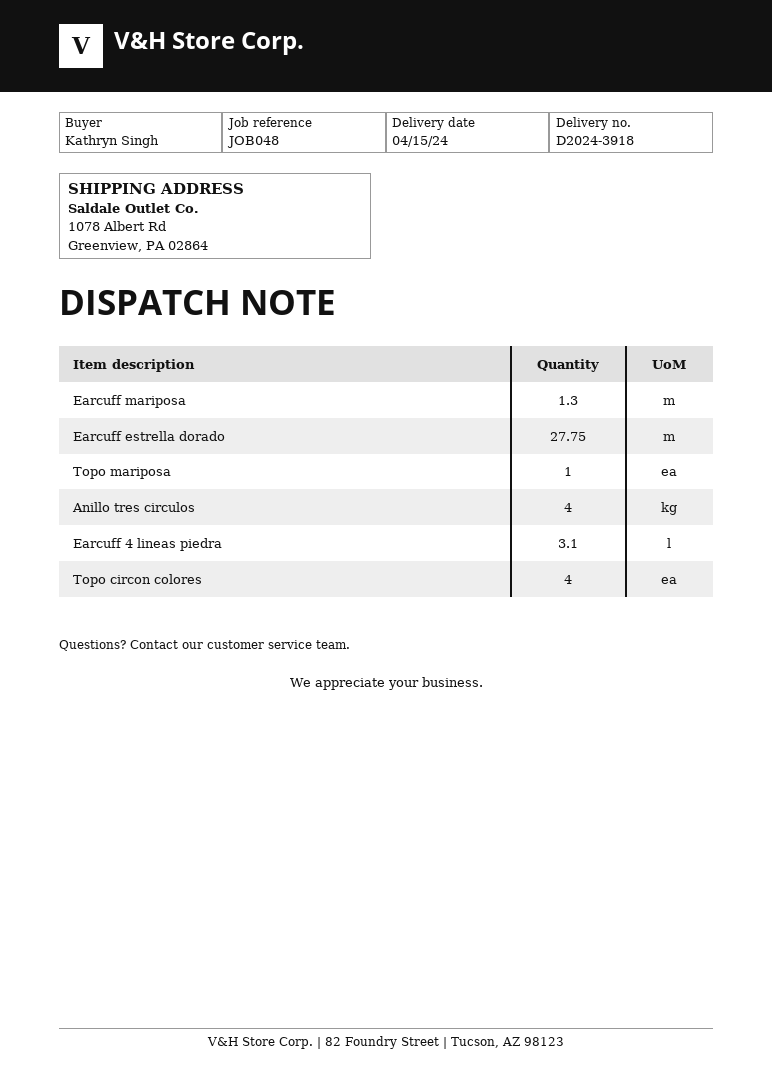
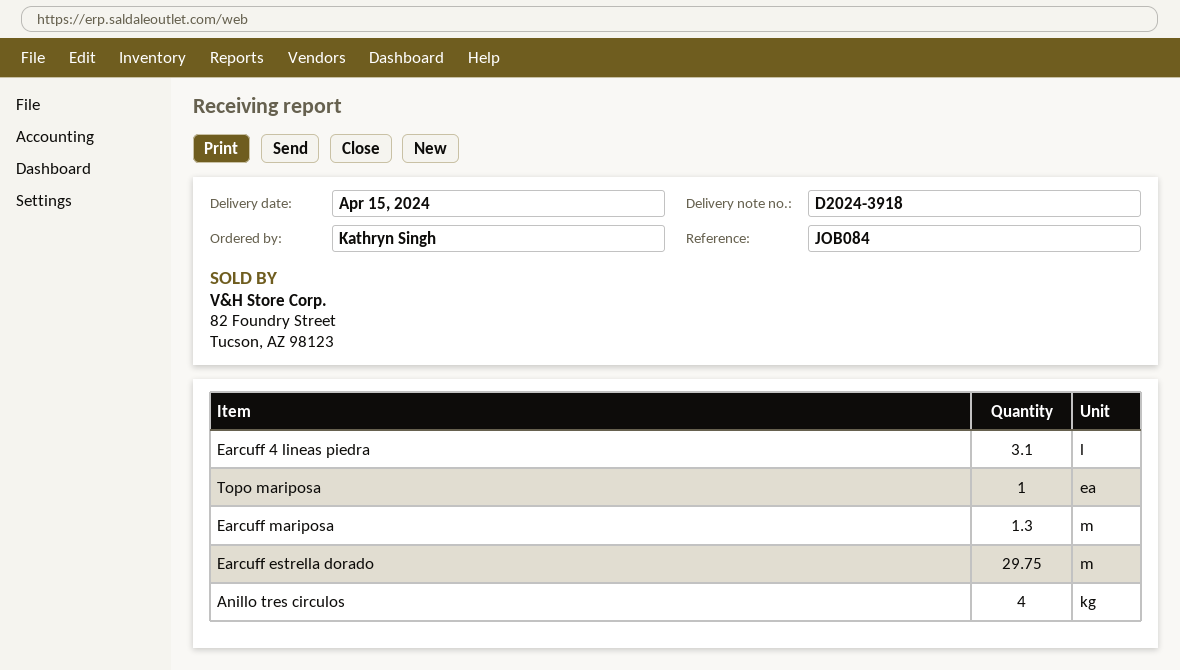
reference: JOB048 -> JOB084
Earcuff estrella dorado: 27.75 -> 29.75
Topo circon colores: 4 -> none

